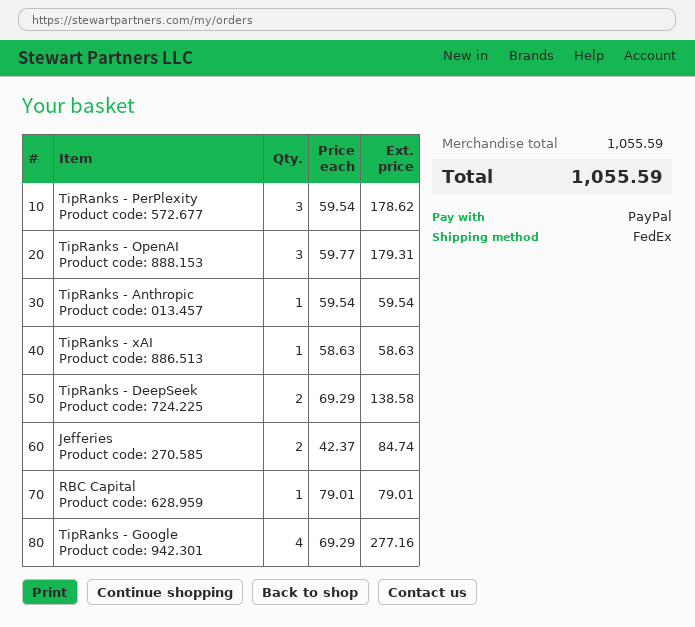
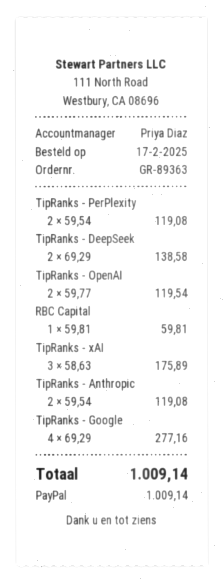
TipRanks - PerPlexity: 3 x 59.54 = 178.62 -> 2 x 59.54 = 119.08
TipRanks - OpenAI: 3 x 59.77 = 179.31 -> 2 x 59.77 = 119.54
TipRanks - Anthropic: 1 x 59.54 = 59.54 -> 2 x 59.54 = 119.08
TipRanks - xAI: 1 x 58.63 = 58.63 -> 3 x 58.63 = 175.89
Jefferies: 2 x 42.37 = 84.74 -> none
RBC Capital: 1 x 79.01 = 79.01 -> 1 x 59.81 = 59.81
total: 1055.59 -> 1009.14

